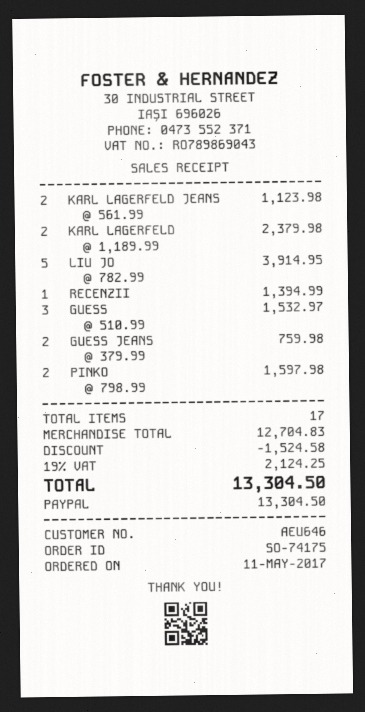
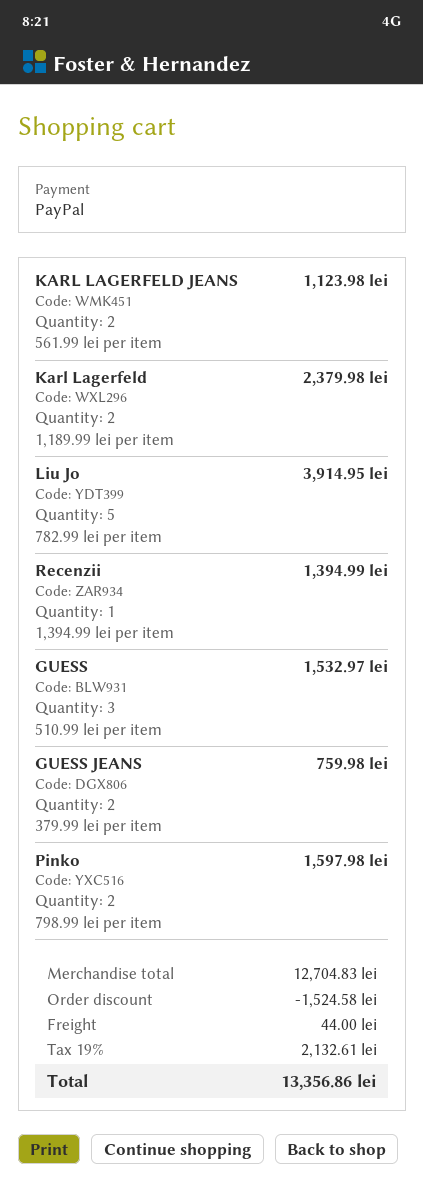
shipping: none -> 44.00
tax: 19% = 2124.25 -> 19% = 2132.61
total: 13304.50 -> 13356.86

